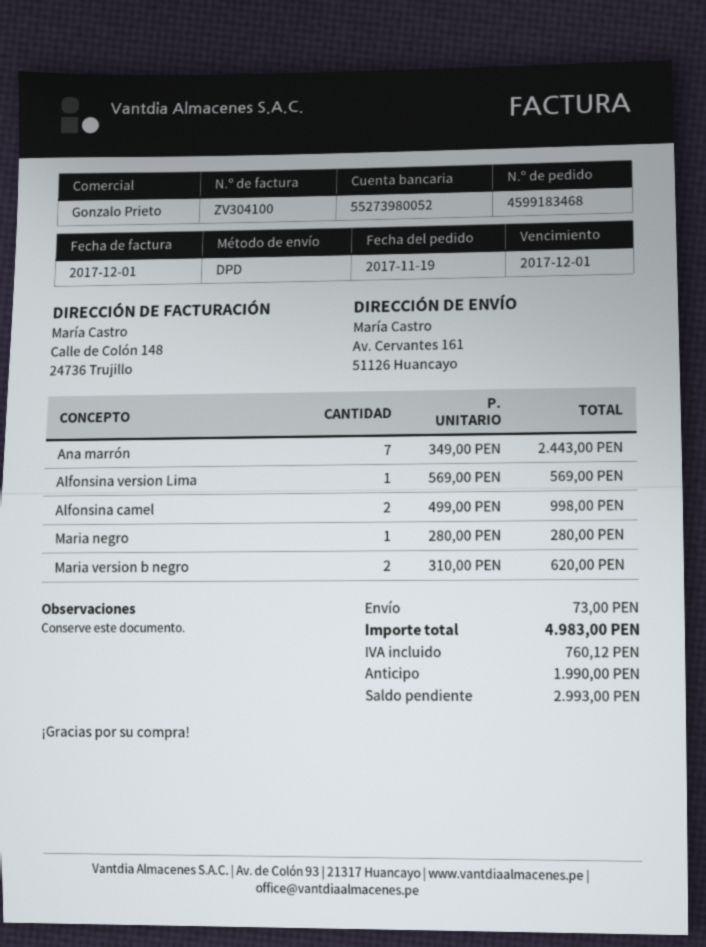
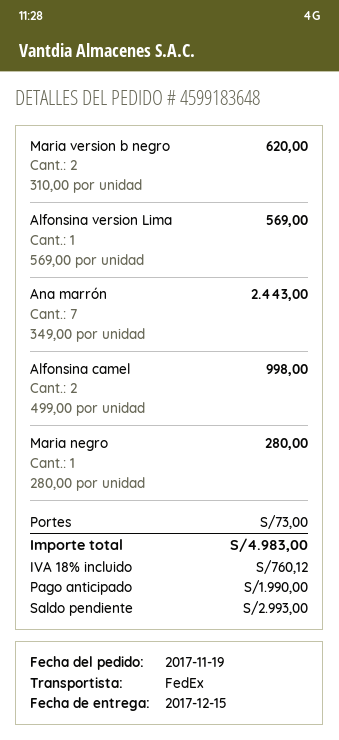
order number: 4599183468 -> 4599183648
shipping method: DPD -> FedEx

